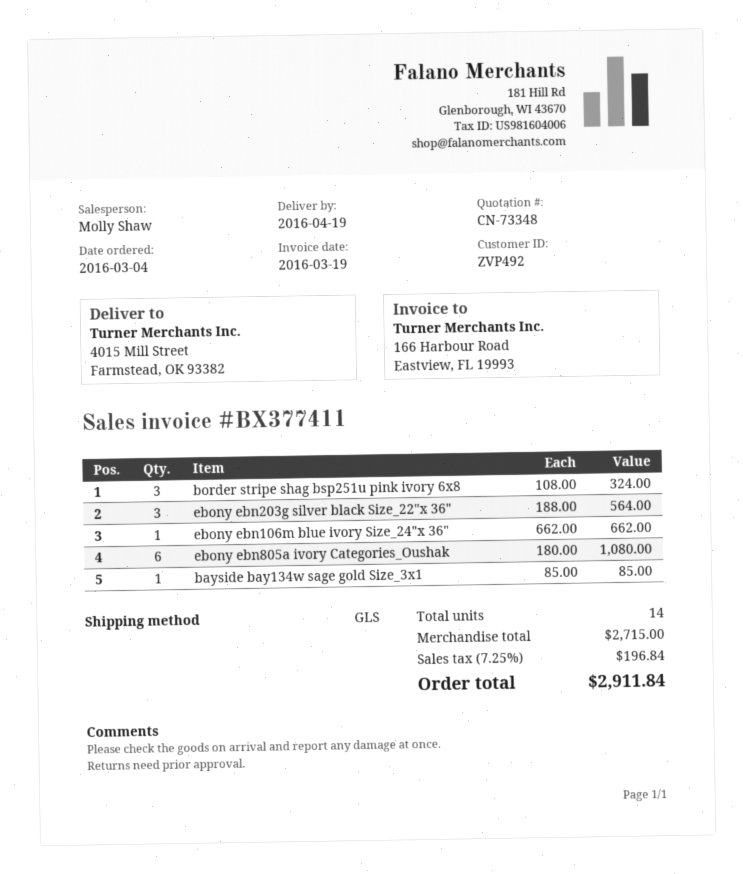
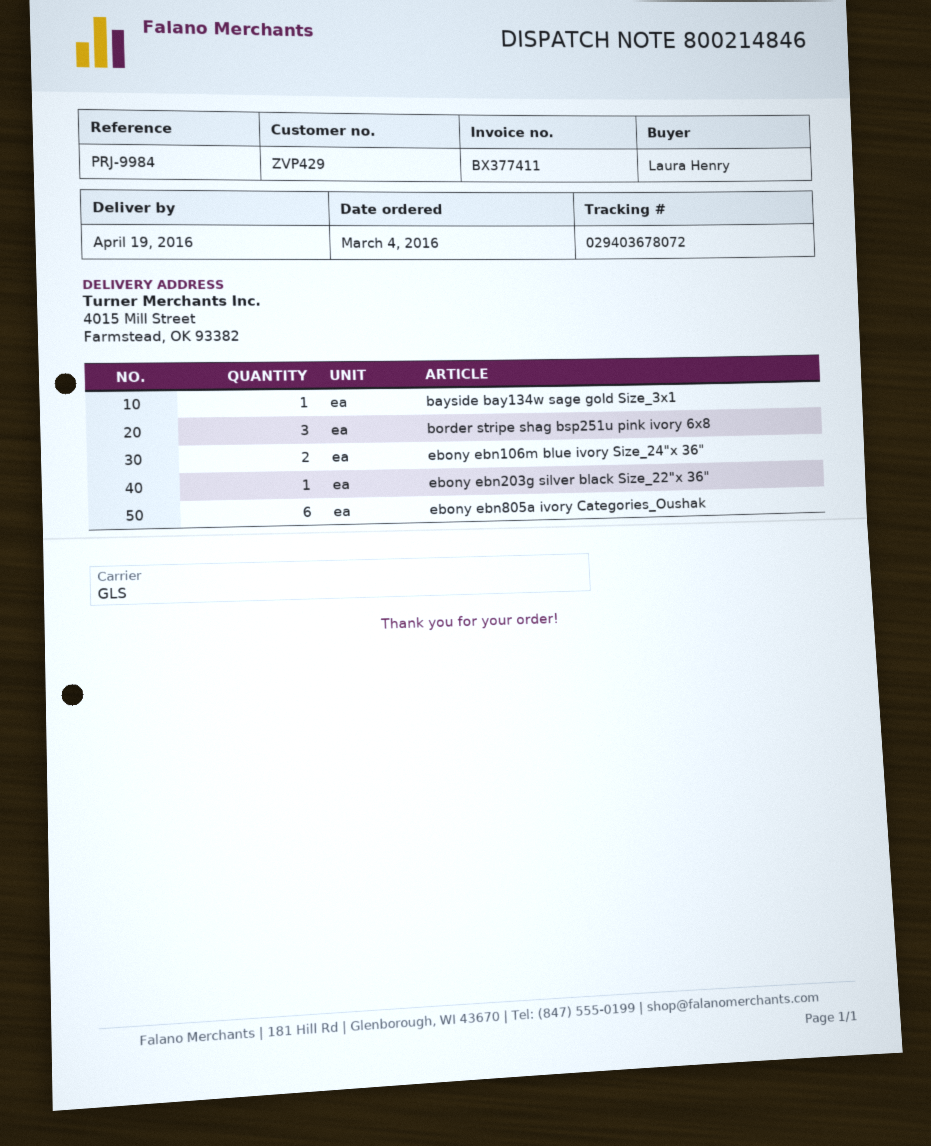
customer number: ZVP492 -> ZVP429
ebony ebn203g silver black Size_22"x 36": 3 -> 1
ebony ebn106m blue ivory Size_24"x 36": 1 -> 2

